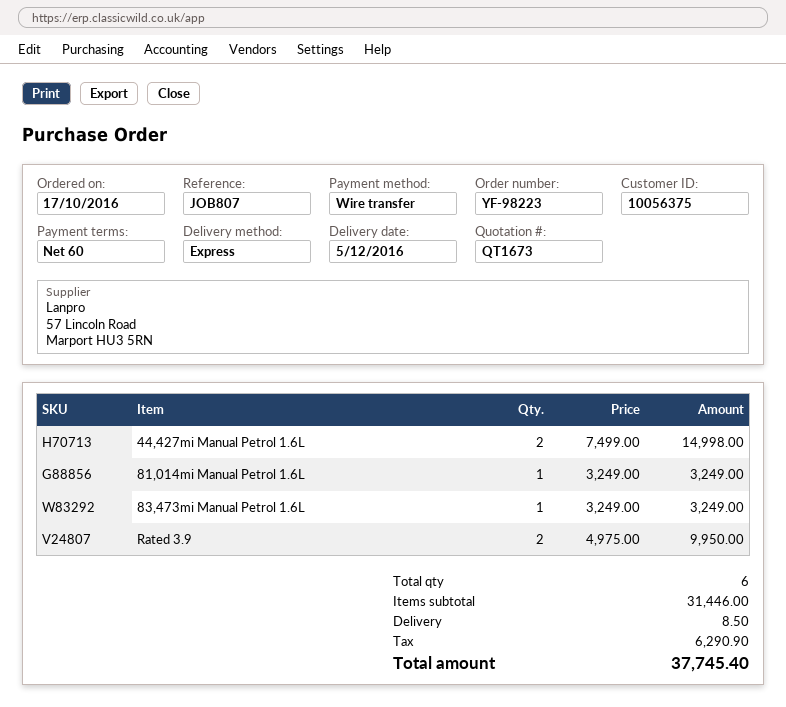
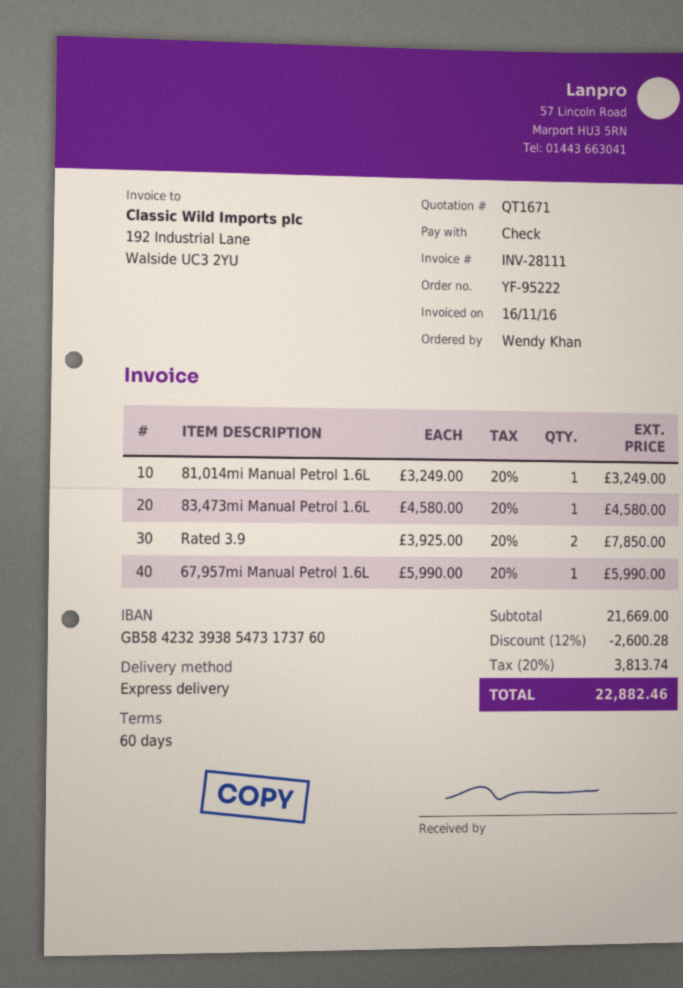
quote number: QT1673 -> QT1671
order number: YF-98223 -> YF-95222
payment method: bank transfer -> cheque
44,427mi Manual Petrol 1.6L: 2 x 7499.00 = 14998.00 -> none
83,473mi Manual Petrol 1.6L: 1 x 3249.00 = 3249.00 -> 1 x 4580.00 = 4580.00
Rated 3.9: 2 x 4975.00 = 9950.00 -> 2 x 3925.00 = 7850.00
67,957mi Manual Petrol 1.6L: none -> 1 x 5990.00 = 5990.00
subtotal: 31446.00 -> 21669.00
discount: none -> 12% = 2600.28
shipping: 8.50 -> none
tax: 6290.90 -> 3813.74
total: 37745.40 -> 22882.46

